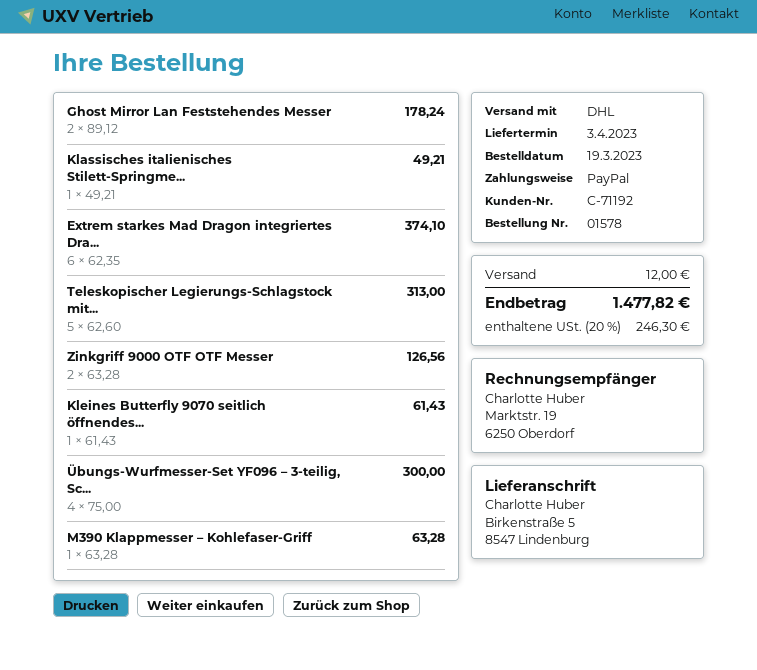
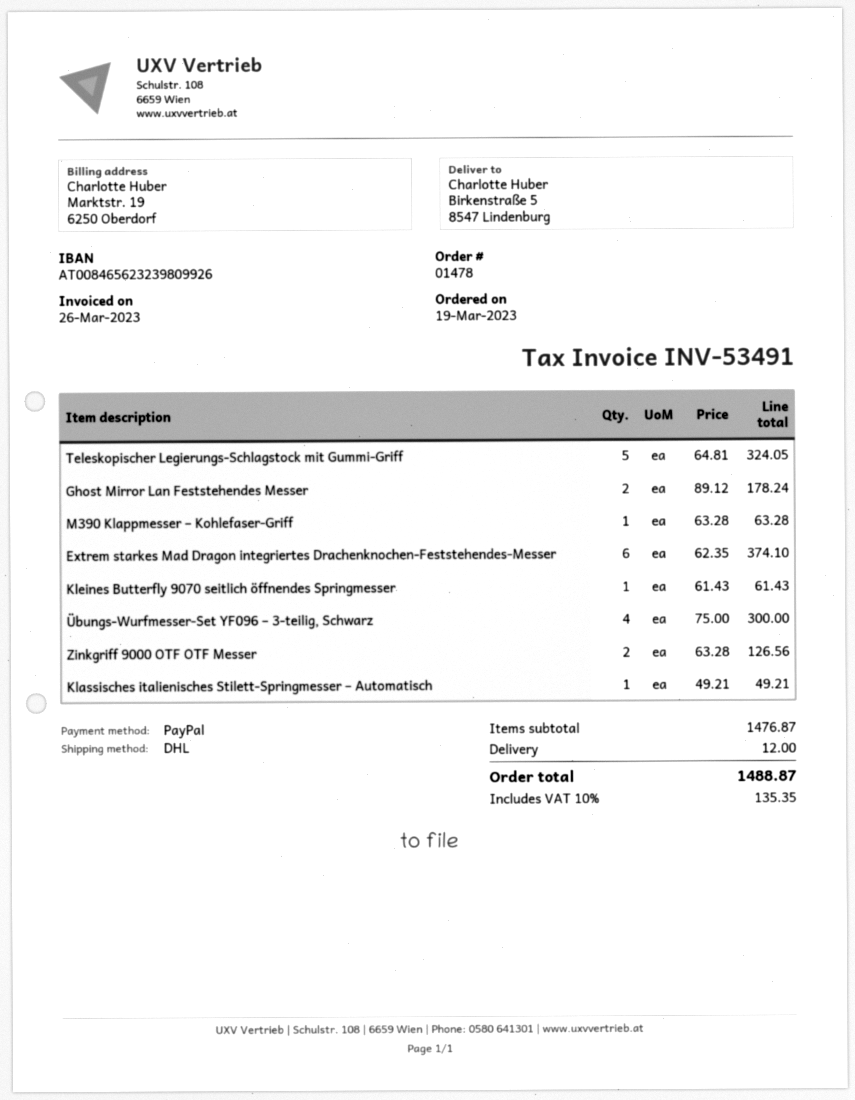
order number: 01578 -> 01478
Teleskopischer Legierungs-Schlagstock mit...: 5 x 62.60 = 313.00 -> 5 x 64.81 = 324.05
tax: 20% = 246.30 -> 10% = 135.35
total: 1477.82 -> 1488.87

